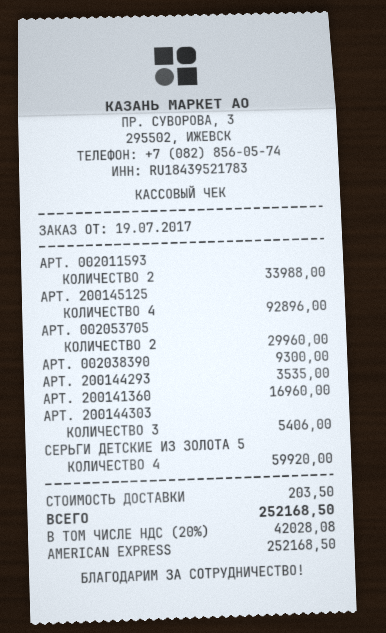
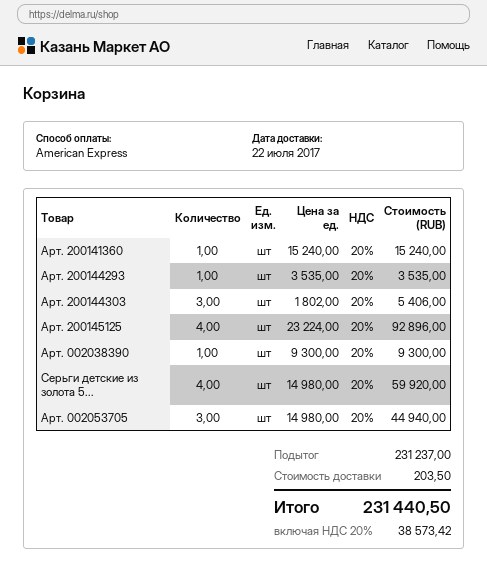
АРТ. 002011593: 2 for 33988.00 -> none
АРТ. 002053705: 2 for 29960.00 -> 3 for 44940.00
АРТ. 200141360: 1 for 16960.00 -> 1 for 15240.00
tax: 20% = 42028.08 -> 20% = 38573.42
total: 252168.50 -> 231440.50

